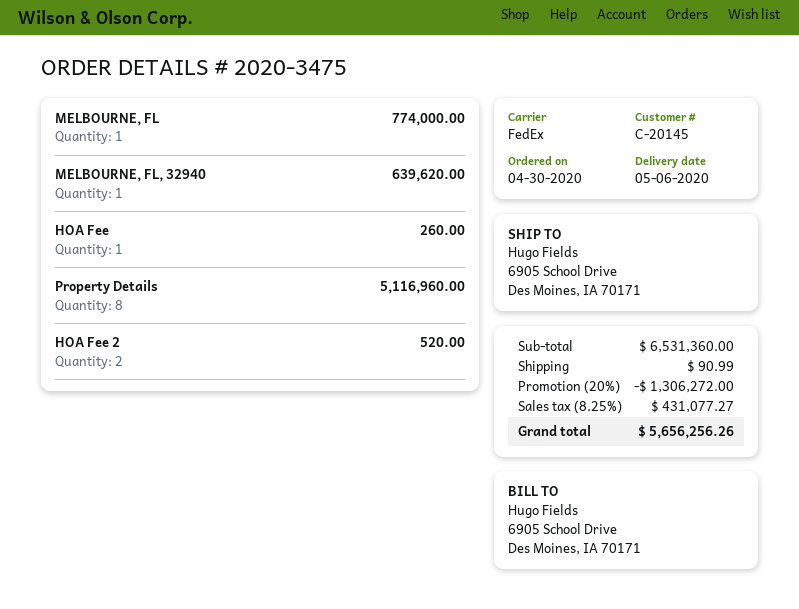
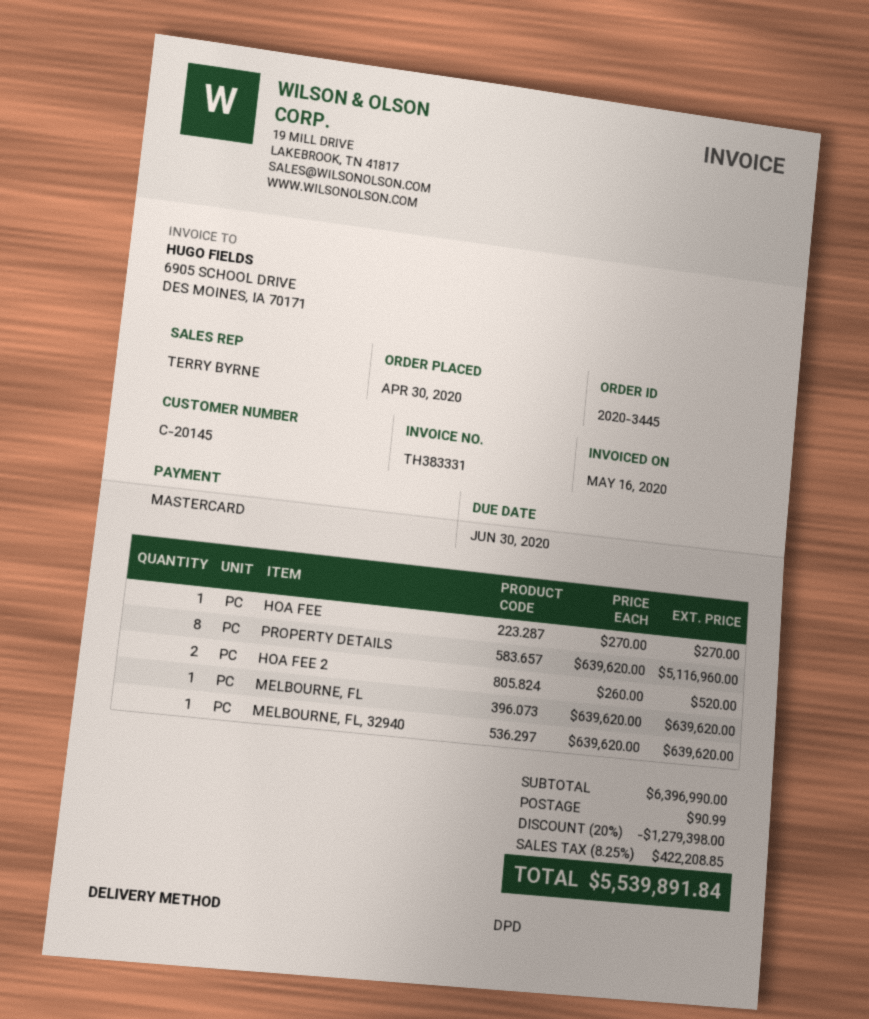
order number: 2020-3475 -> 2020-3445
shipping method: FedEx -> DPD
MELBOURNE, FL: 1 for 774000.00 -> 1 for 639620.00
HOA Fee: 1 for 260.00 -> 1 for 270.00
subtotal: 6531360.00 -> 6396990.00
discount: 20% = 1306272.00 -> 20% = 1279398.00
tax: 8.25% = 431077.27 -> 8.25% = 422208.85
total: 5656256.26 -> 5539891.84

